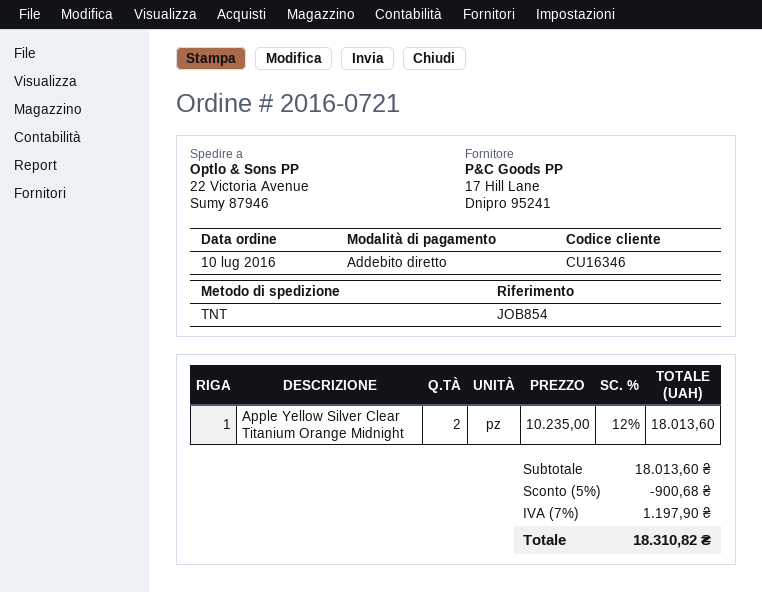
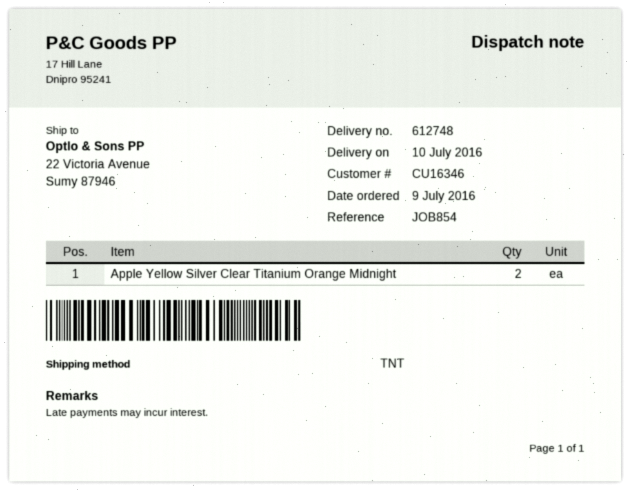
order date: 2016-07-10 -> 2016-07-09

